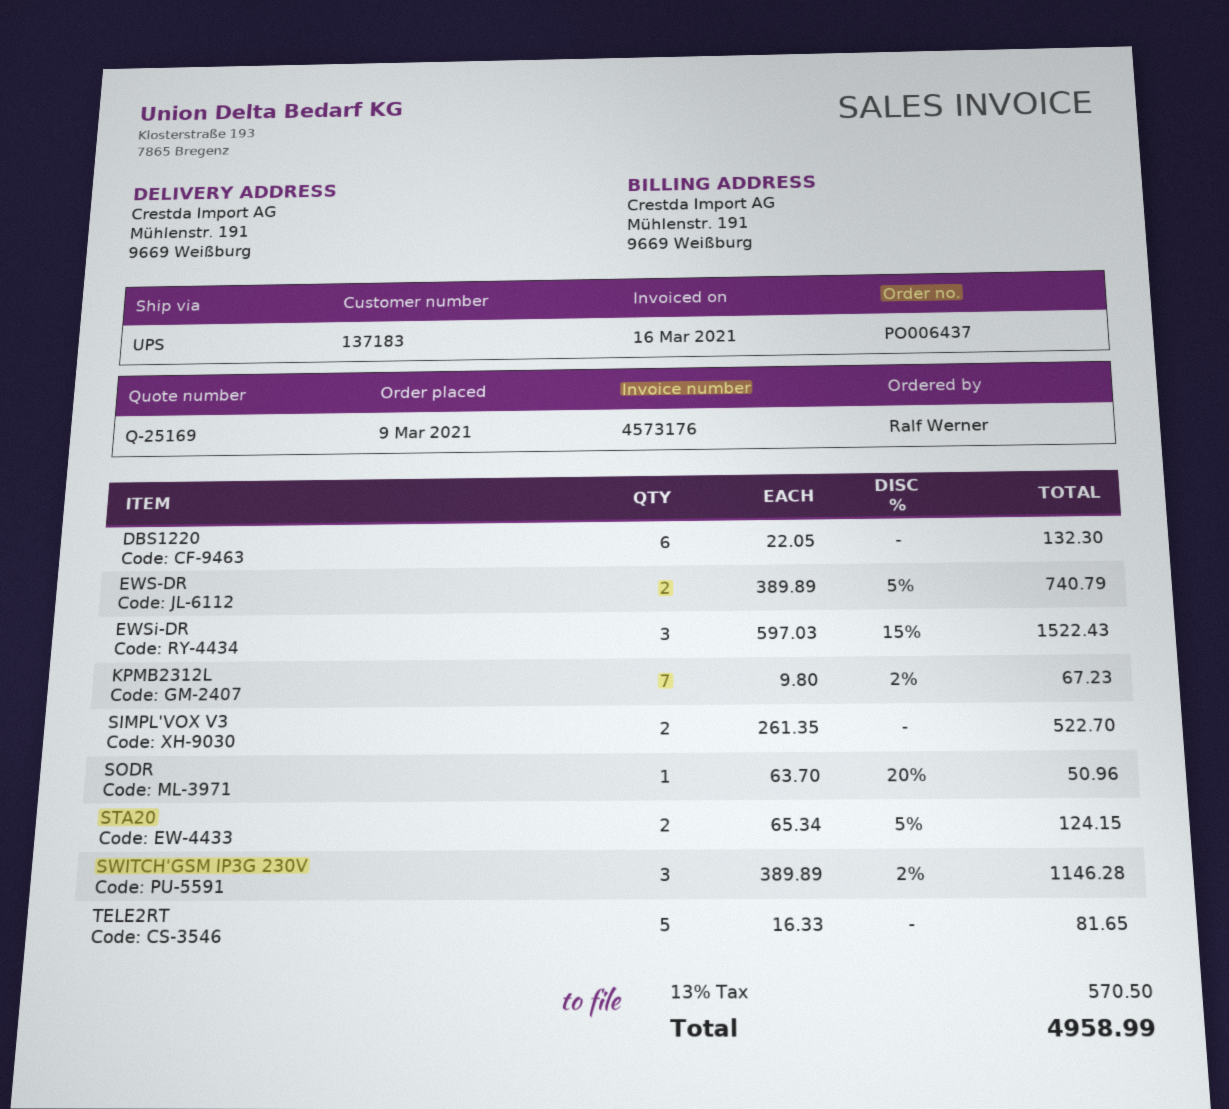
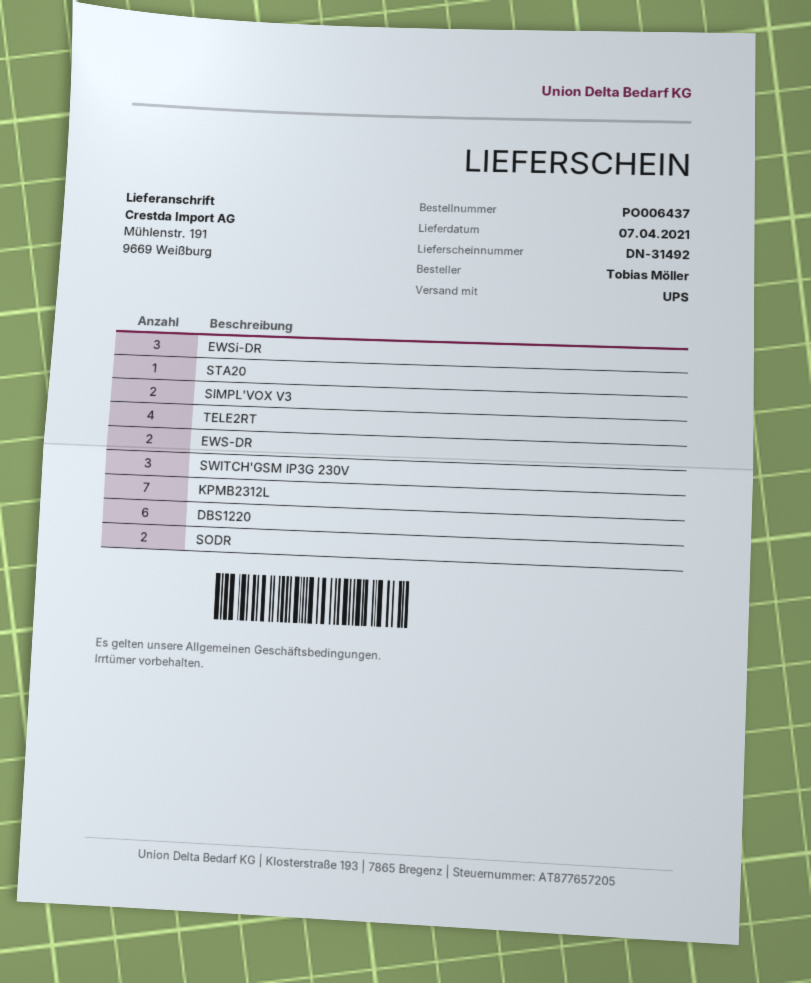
ordered by: Ralf Werner -> Tobias Möller
SODR: 1 -> 2
STA20: 2 -> 1
TELE2RT: 5 -> 4

